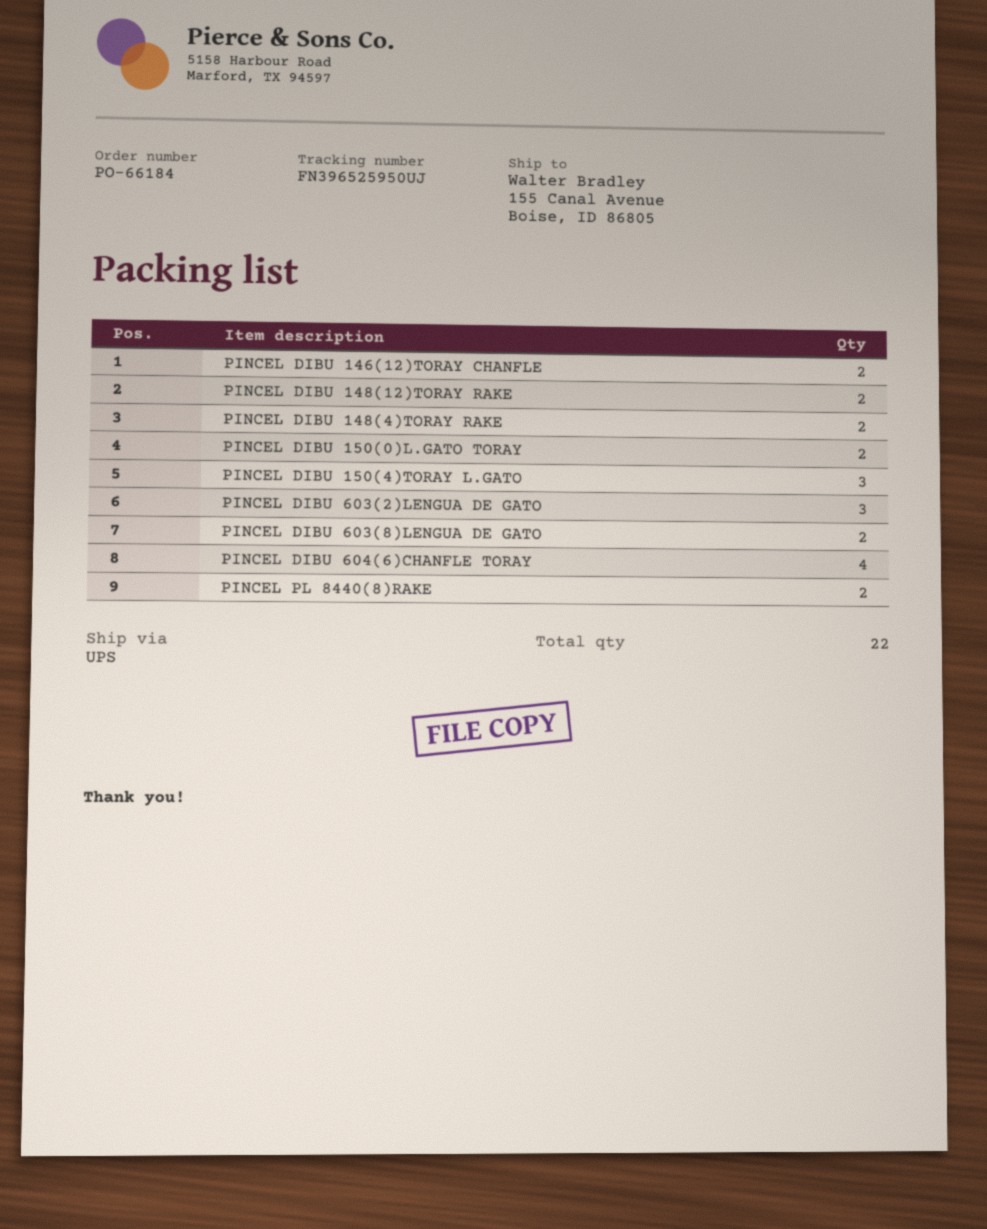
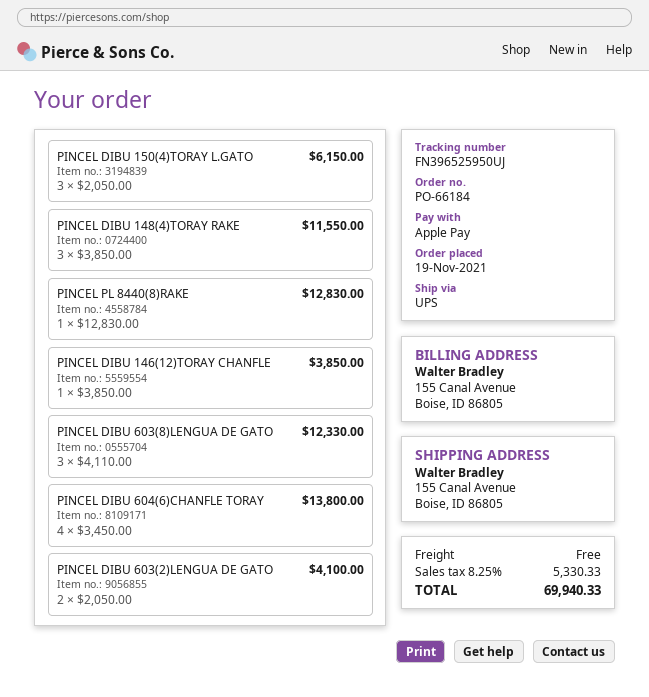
PINCEL DIBU 146(12)TORAY CHANFLE: 2 -> 1
PINCEL DIBU 148(12)TORAY RAKE: 2 -> none
PINCEL DIBU 148(4)TORAY RAKE: 2 -> 3
PINCEL DIBU 150(0)L.GATO TORAY: 2 -> none
PINCEL DIBU 603(2)LENGUA DE GATO: 3 -> 2
PINCEL DIBU 603(8)LENGUA DE GATO: 2 -> 3
PINCEL PL 8440(8)RAKE: 2 -> 1

